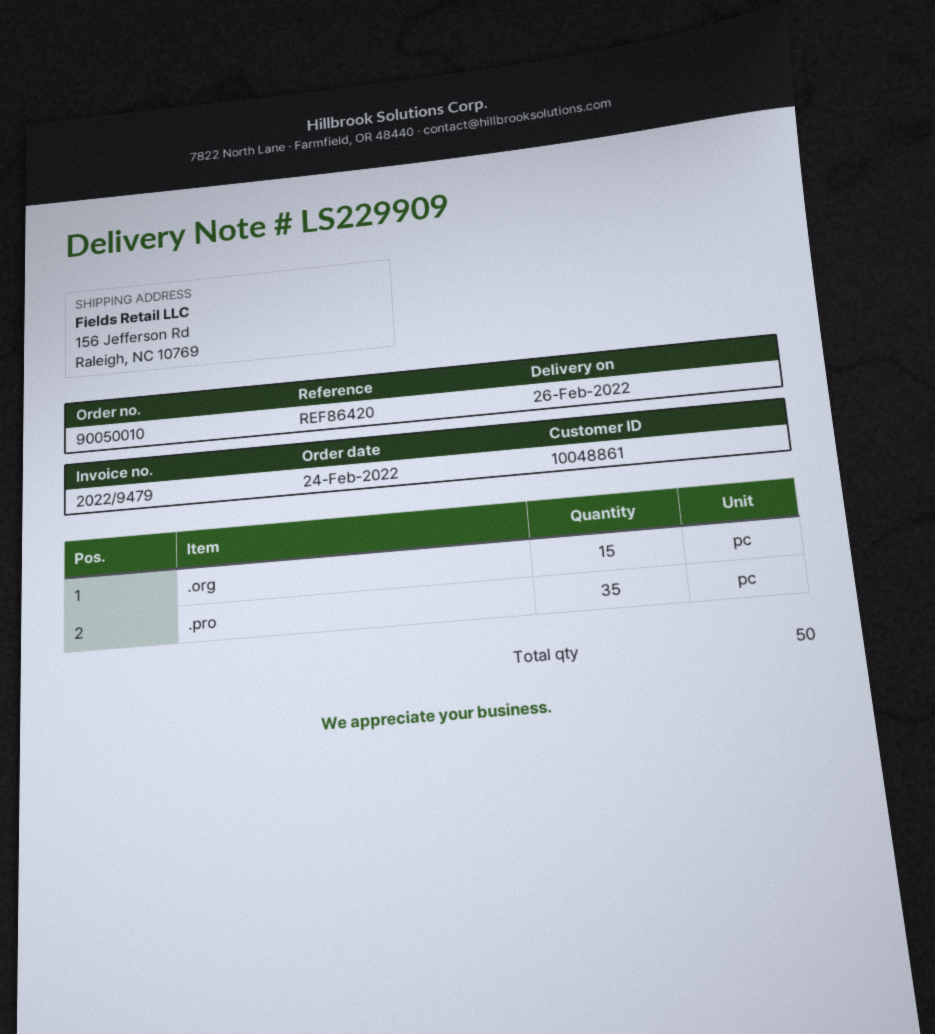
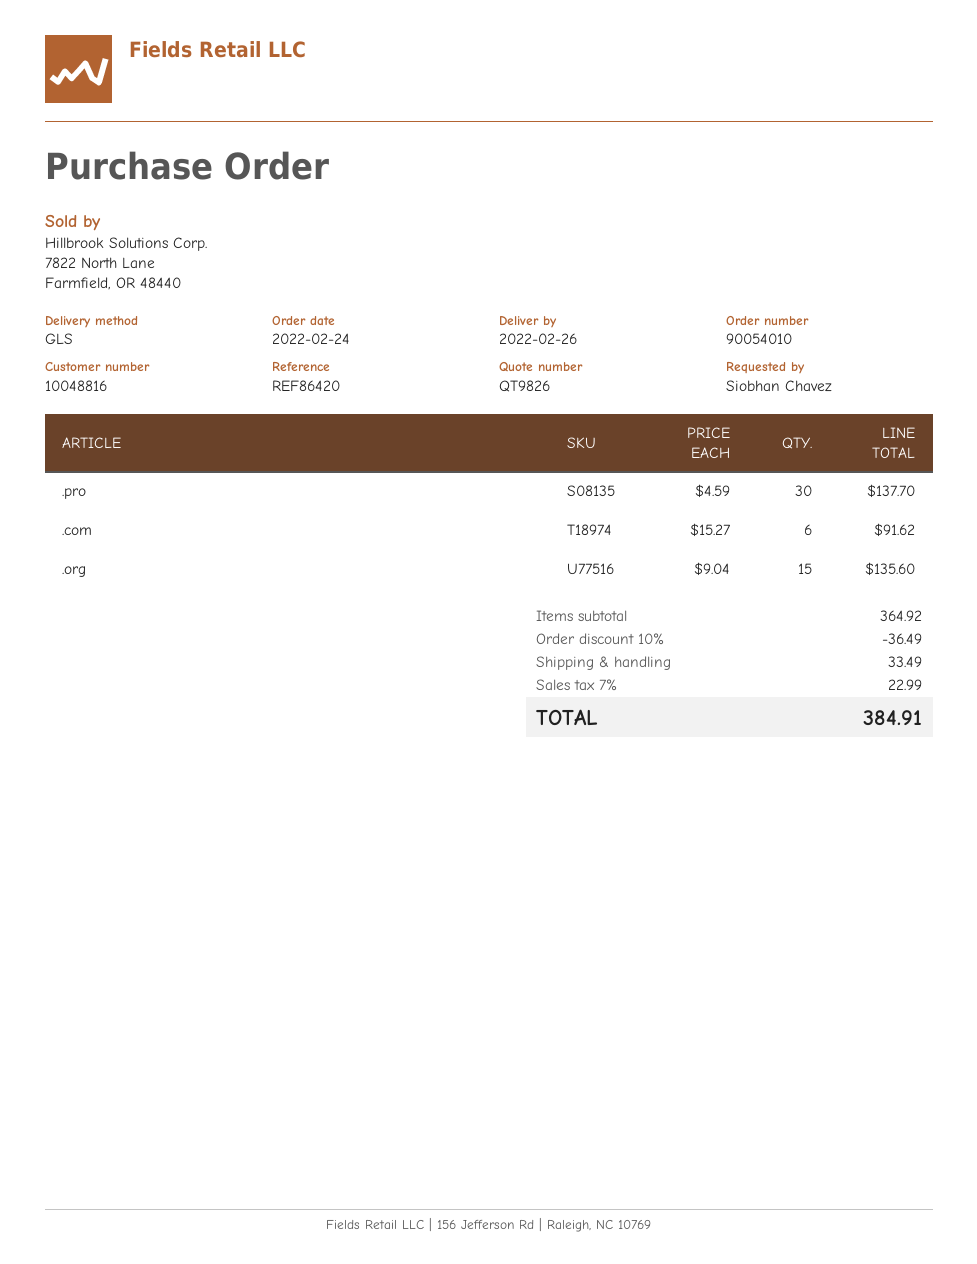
order number: 90050010 -> 90054010
customer number: 10048861 -> 10048816
.pro: 35 -> 30
.com: none -> 6

